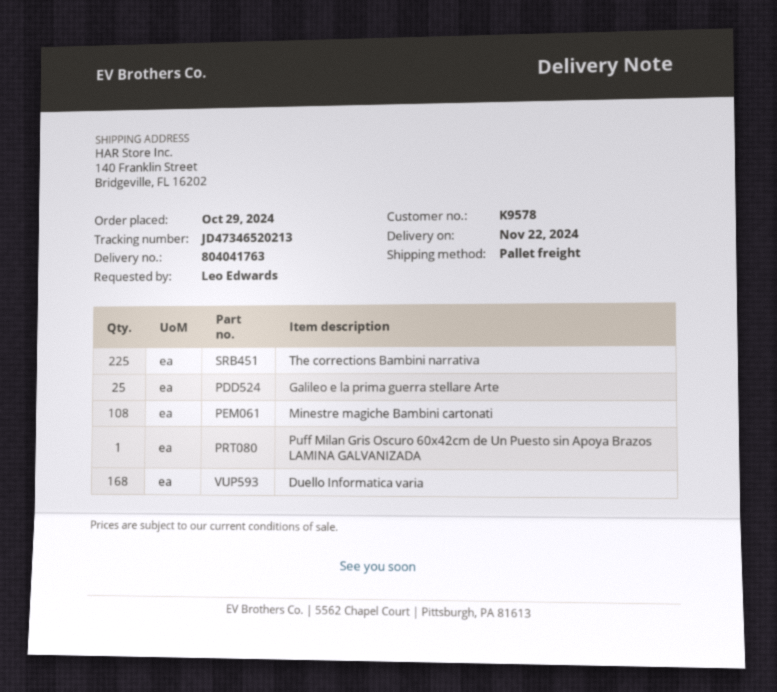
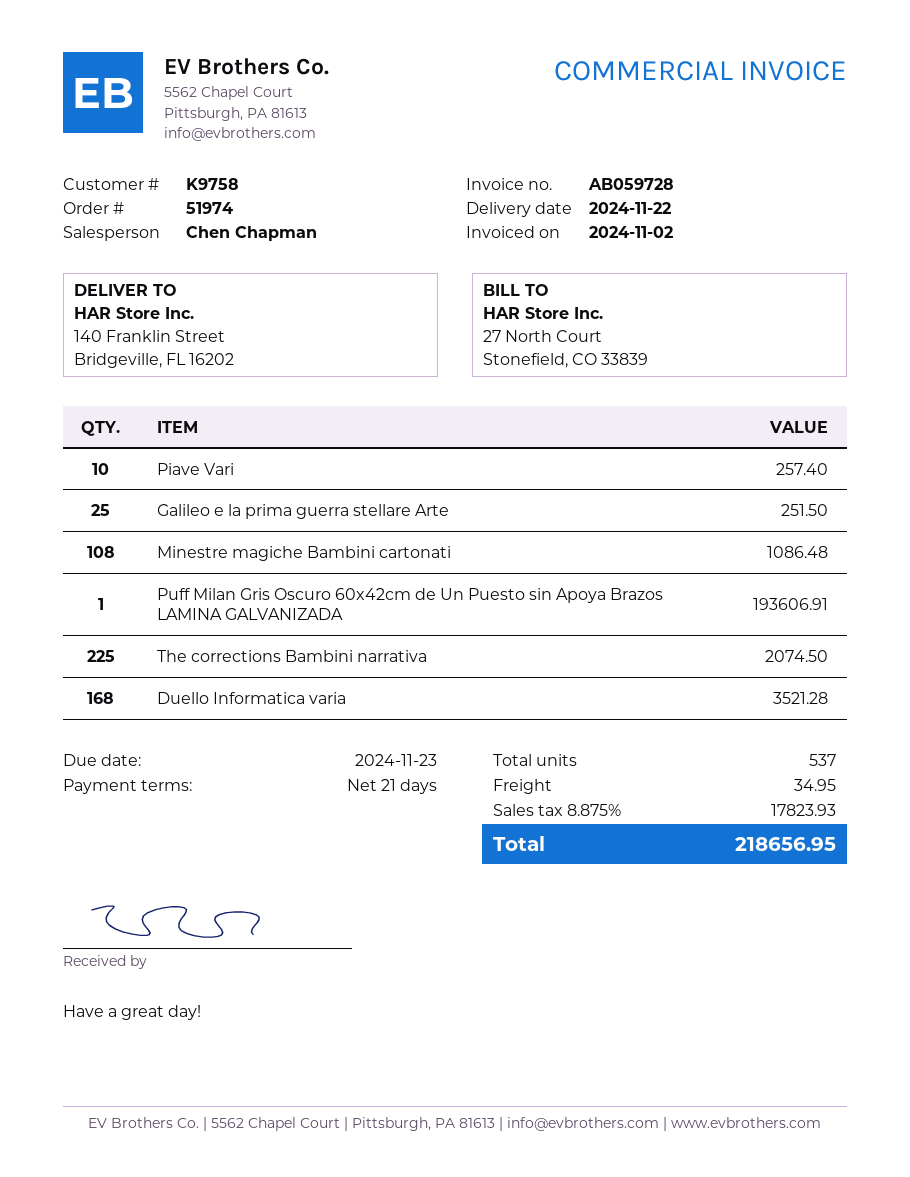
customer number: K9578 -> K9758
Piave Vari: none -> 10

